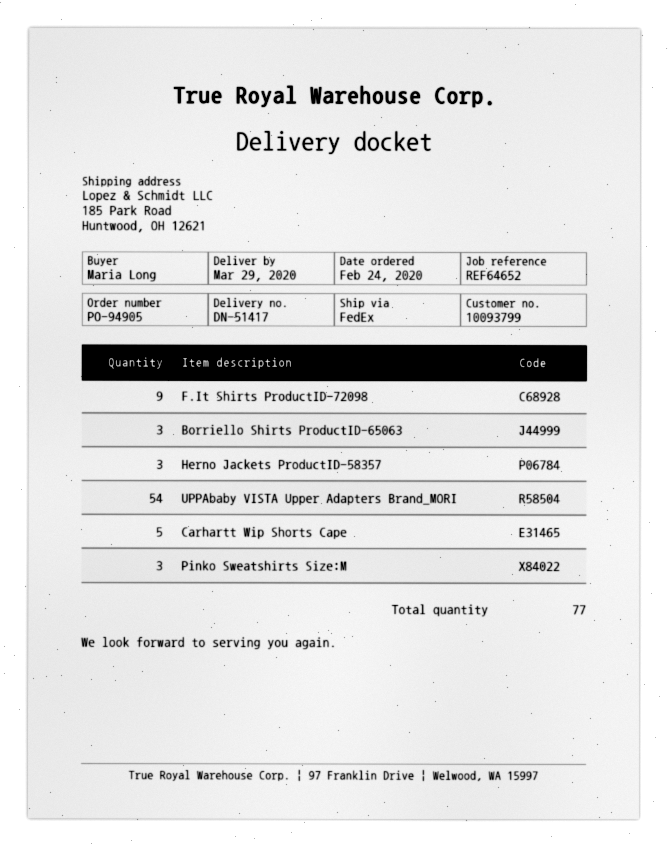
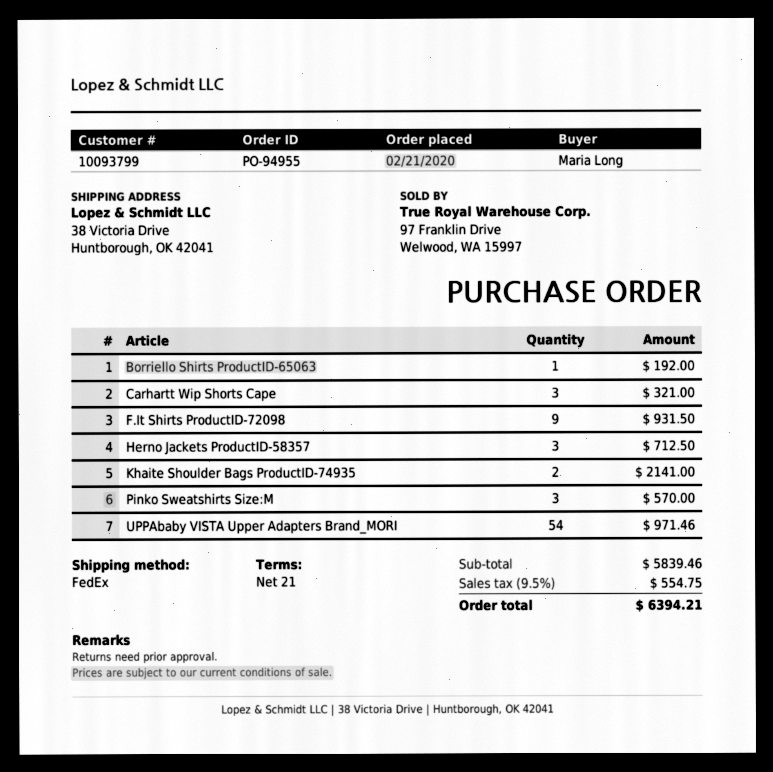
order number: PO-94905 -> PO-94955
order date: 2020-02-24 -> 2020-02-21
ship to: 185 Park Road, Huntwood, OH 12621 -> 38 Victoria Drive, Huntborough, OK 42041
Borriello Shirts ProductID-65063: 3 -> 1
Carhartt Wip Shorts Cape: 5 -> 3
Khaite Shoulder Bags ProductID-74935: none -> 2

